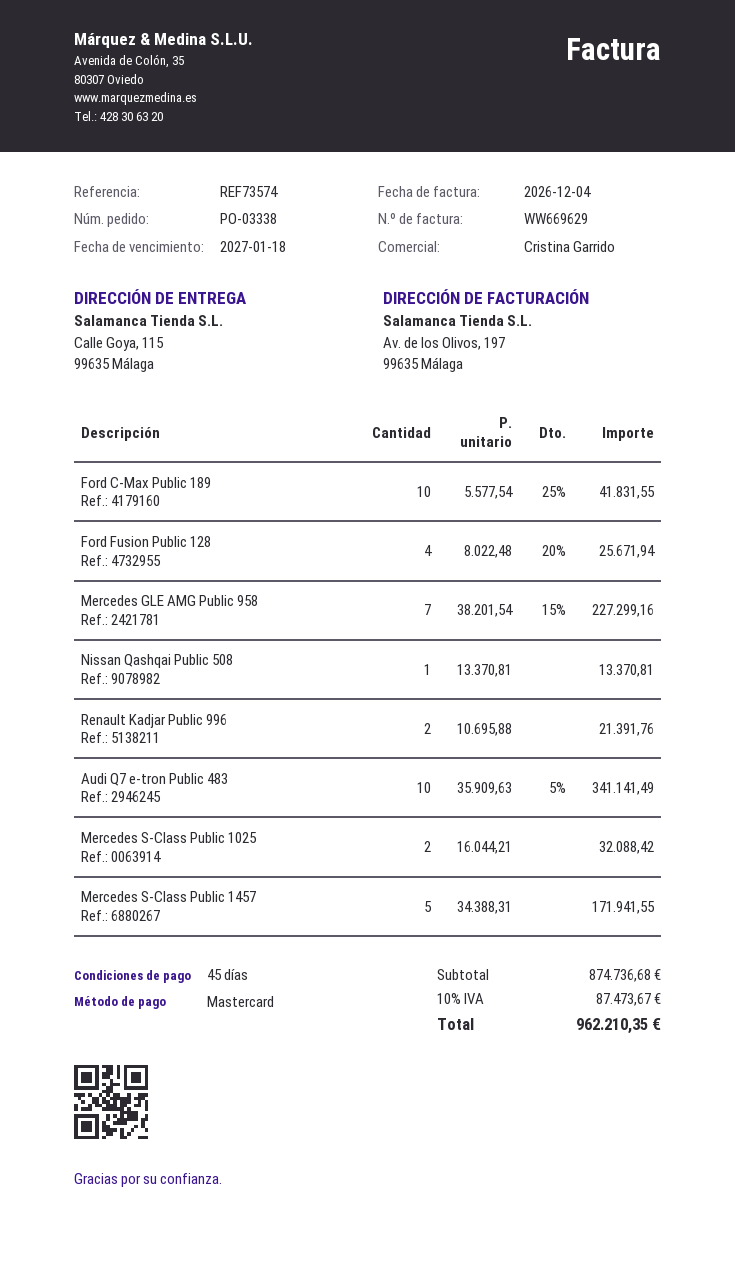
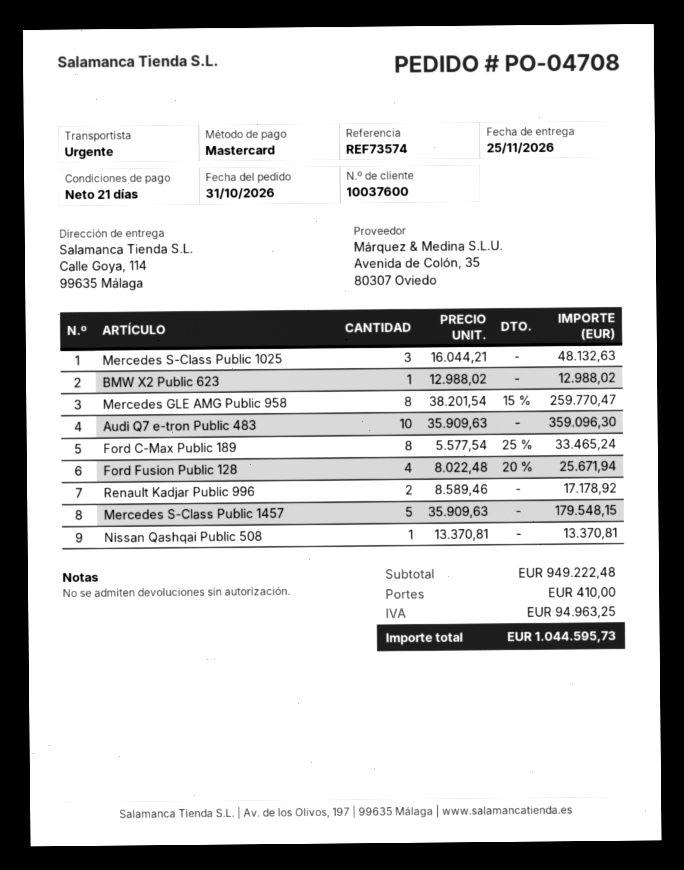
order number: PO-03338 -> PO-04708
payment terms: 45 days -> 21 days
ship to: Calle Goya, 115, 99635 Málaga -> Calle Goya, 114, 99635 Málaga
Ford C-Max Public 189: 10 x 5577.54 - 25% = 41831.55 -> 8 x 5577.54 - 25% = 33465.24
Mercedes GLE AMG Public 958: 7 x 38201.54 - 15% = 227299.16 -> 8 x 38201.54 - 15% = 259770.47
Renault Kadjar Public 996: 2 x 10695.88 = 21391.76 -> 2 x 8589.46 = 17178.92
Audi Q7 e-tron Public 483: 10 x 35909.63 - 5% = 341141.49 -> 10 x 35909.63 = 359096.30
Mercedes S-Class Public 1025: 2 x 16044.21 = 32088.42 -> 3 x 16044.21 = 48132.63
Mercedes S-Class Public 1457: 5 x 34388.31 = 171941.55 -> 5 x 35909.63 = 179548.15
BMW X2 Public 623: none -> 1 x 12988.02 = 12988.02
subtotal: 874736.68 -> 949222.48
shipping: none -> 410.00
tax: 87473.67 -> 94963.25
total: 962210.35 -> 1044595.73

